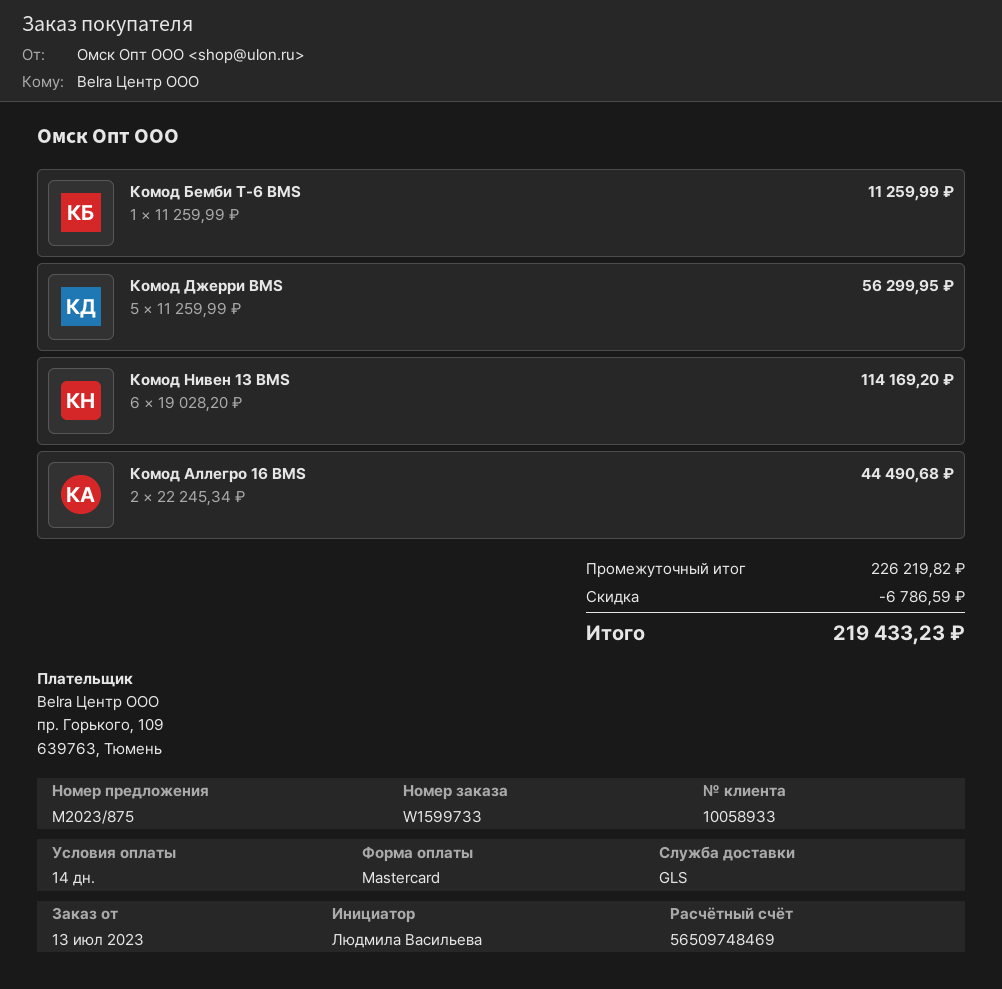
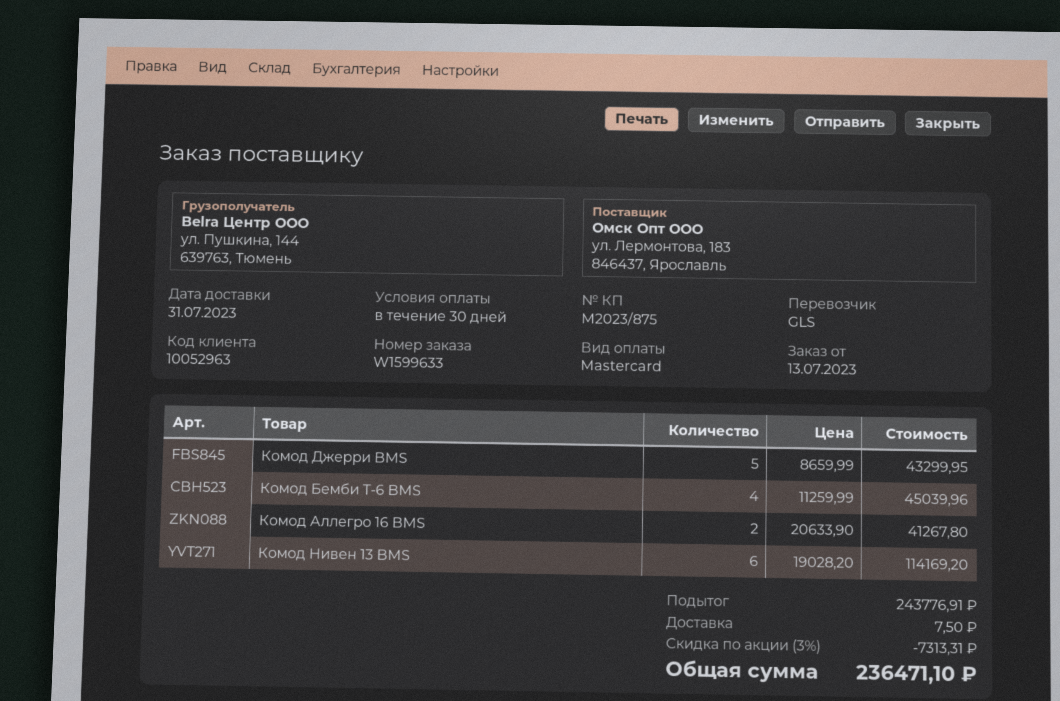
order number: W1599733 -> W1599633
payment terms: 14 days -> 30 days
customer number: 10058933 -> 10052963
Комод Бемби Т-6 BMS: 1 x 11259.99 = 11259.99 -> 4 x 11259.99 = 45039.96
Комод Джерри BMS: 5 x 11259.99 = 56299.95 -> 5 x 8659.99 = 43299.95
Комод Аллегро 16 BMS: 2 x 22245.34 = 44490.68 -> 2 x 20633.90 = 41267.80
subtotal: 226219.82 -> 243776.91
discount: 6786.59 -> 7313.31
shipping: none -> 7.50
total: 219433.23 -> 236471.10

